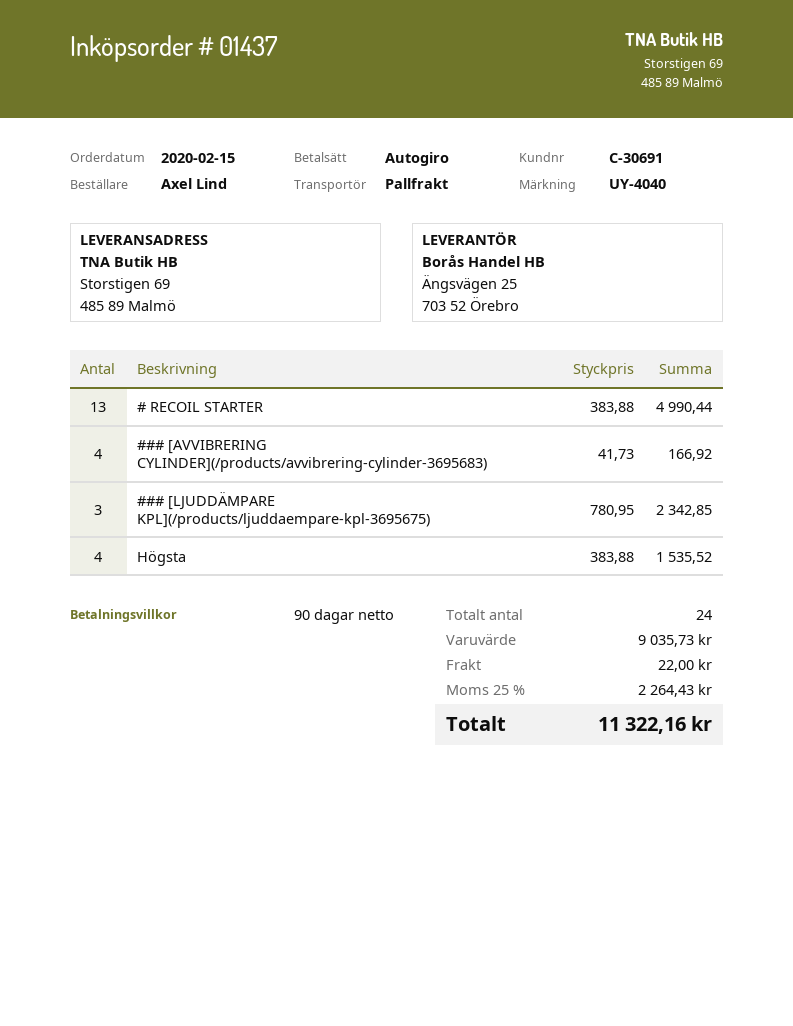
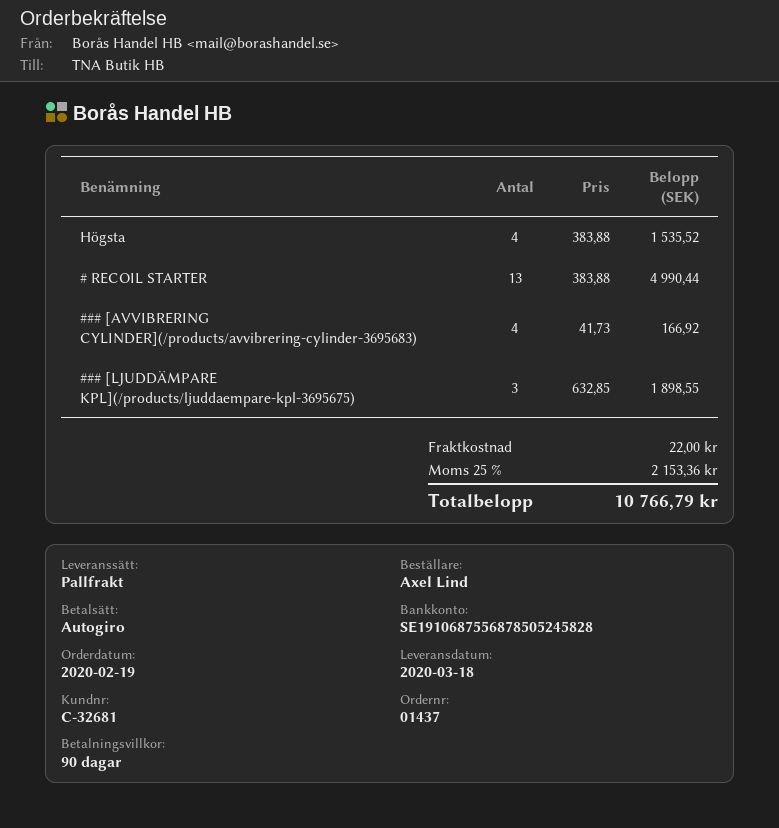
order date: 2020-02-15 -> 2020-02-19
customer number: C-30691 -> C-32681
### [LJUDDÄMPARE KPL](/products/ljuddaempare-kpl-3695675): 3 x 780.95 = 2342.85 -> 3 x 632.85 = 1898.55
tax: 25% = 2264.43 -> 25% = 2153.36
total: 11322.16 -> 10766.79

